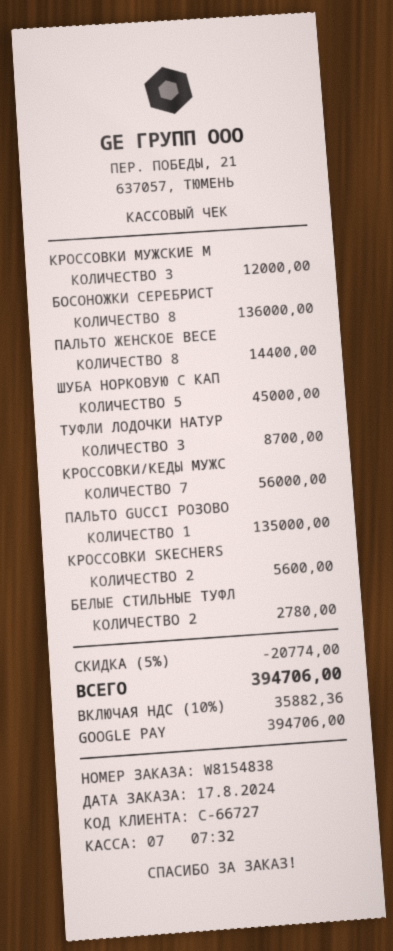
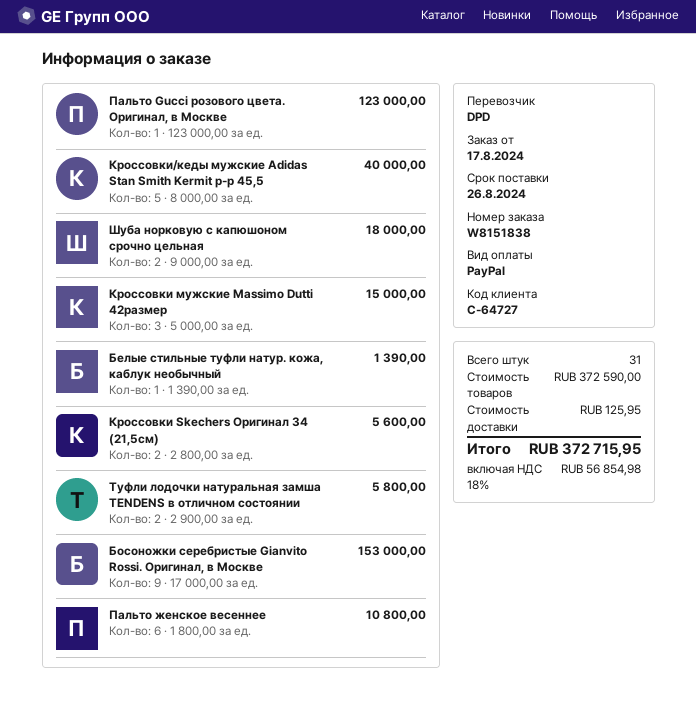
order number: W8154838 -> W8151838
customer number: C-66727 -> C-64727
payment method: Google Pay -> PayPal
КРОССОВКИ МУЖСКИЕ M: 3 for 12000.00 -> 3 for 15000.00
БОСОНОЖКИ СЕРЕБРИСТ: 8 for 136000.00 -> 9 for 153000.00
ПАЛЬТО ЖЕНСКОЕ ВЕСЕ: 8 for 14400.00 -> 6 for 10800.00
ШУБА НОРКОВУЮ С КАП: 5 for 45000.00 -> 2 for 18000.00
ТУФЛИ ЛОДОЧКИ НАТУР: 3 for 8700.00 -> 2 for 5800.00
КРОССОВКИ/КЕДЫ МУЖС: 7 for 56000.00 -> 5 for 40000.00
ПАЛЬТО GUCCI РОЗОВО: 1 for 135000.00 -> 1 for 123000.00
БЕЛЫЕ СТИЛЬНЫЕ ТУФЛ: 2 for 2780.00 -> 1 for 1390.00
discount: 5% = 20774.00 -> none
shipping: none -> 125.95
tax: 10% = 35882.36 -> 18% = 56854.98
total: 394706.00 -> 372715.95

